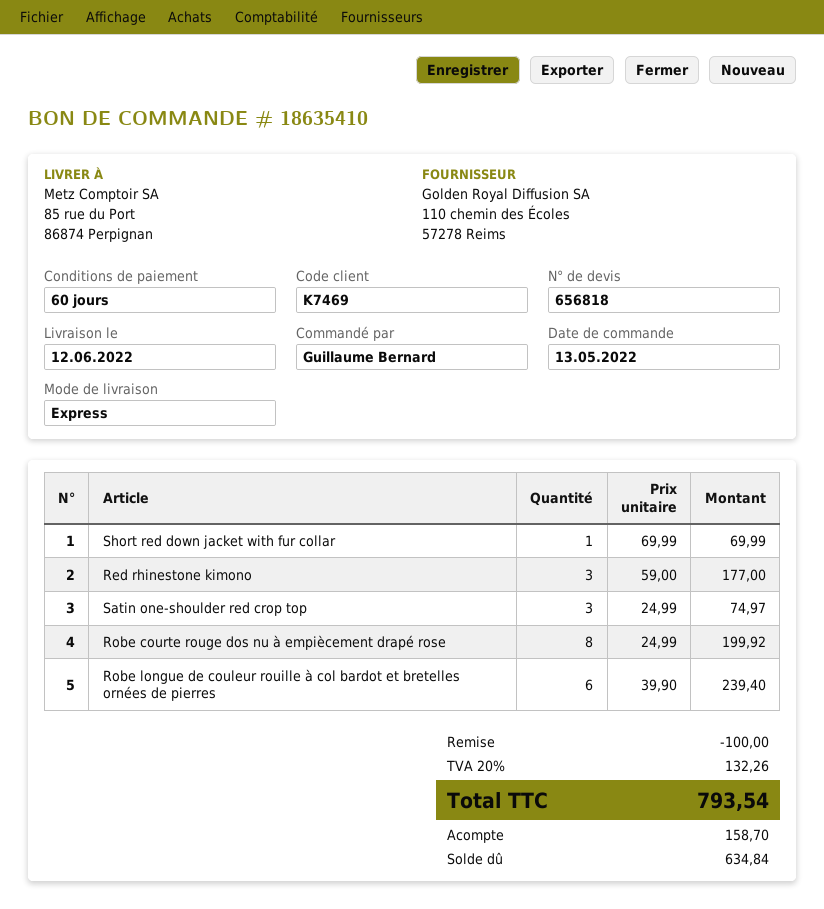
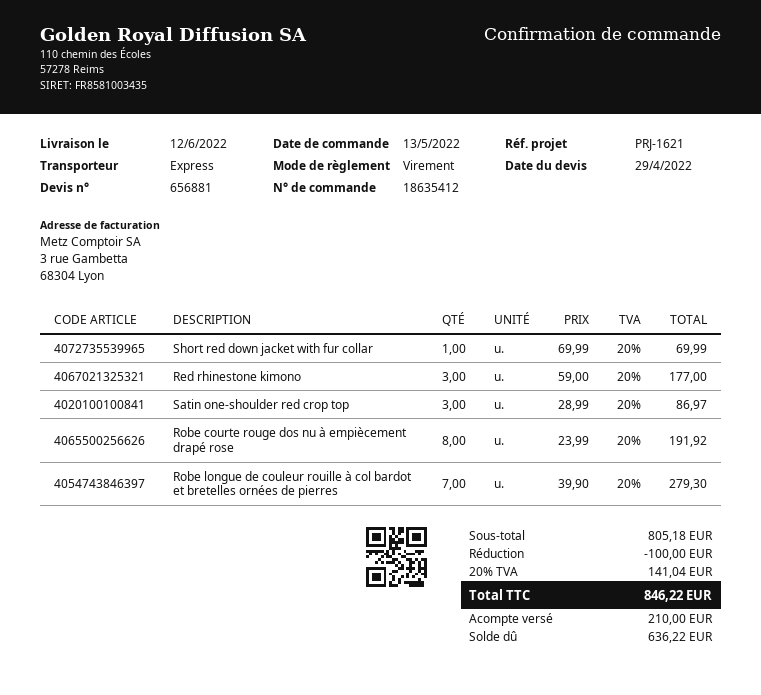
quote number: 656818 -> 656881
order number: 18635410 -> 18635412
Satin one-shoulder red crop top: 3 x 24.99 = 74.97 -> 3 x 28.99 = 86.97
Robe courte rouge dos nu à empiècement drapé rose: 8 x 24.99 = 199.92 -> 8 x 23.99 = 191.92
Robe longue de couleur rouille à col bardot et bretelles ornées de pierres: 6 x 39.90 = 239.40 -> 7 x 39.90 = 279.30
tax: 20% = 132.26 -> 20% = 141.04
total: 793.54 -> 846.22
deposit: 158.70 -> 210.00
balance: 634.84 -> 636.22

